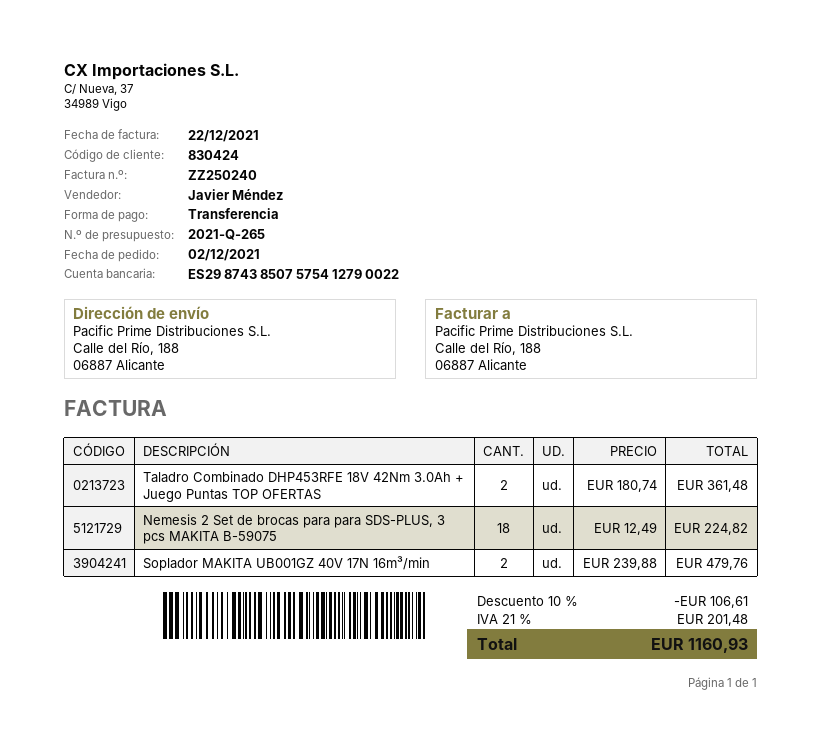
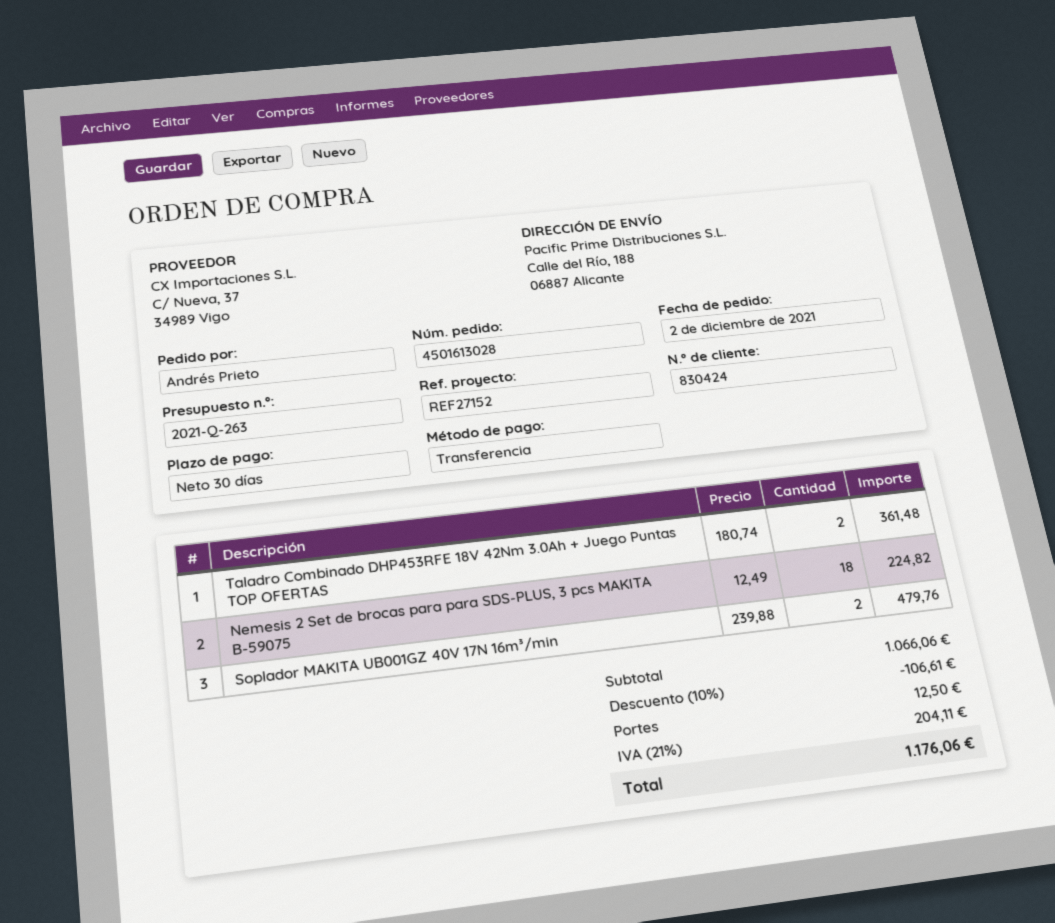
quote number: 2021-Q-265 -> 2021-Q-263
shipping: none -> 12.50
tax: 21% = 201.48 -> 21% = 204.11
total: 1160.93 -> 1176.06

